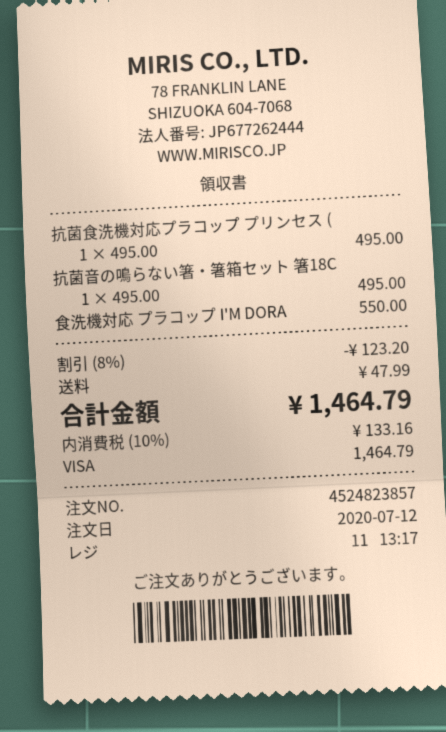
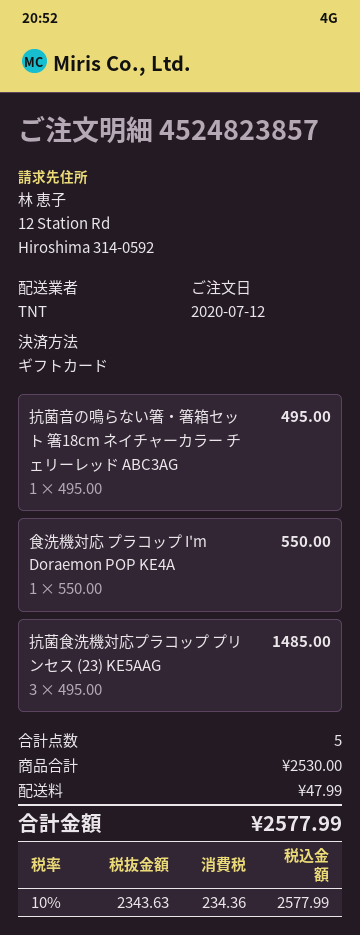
payment method: Visa -> gift card
抗菌食洗機対応プラコップ プリンセス (: 1 x 495.00 = 495.00 -> 3 x 495.00 = 1485.00
discount: 8% = 123.20 -> none
tax: 10% = 133.16 -> 10% = 234.36
total: 1464.79 -> 2577.99

